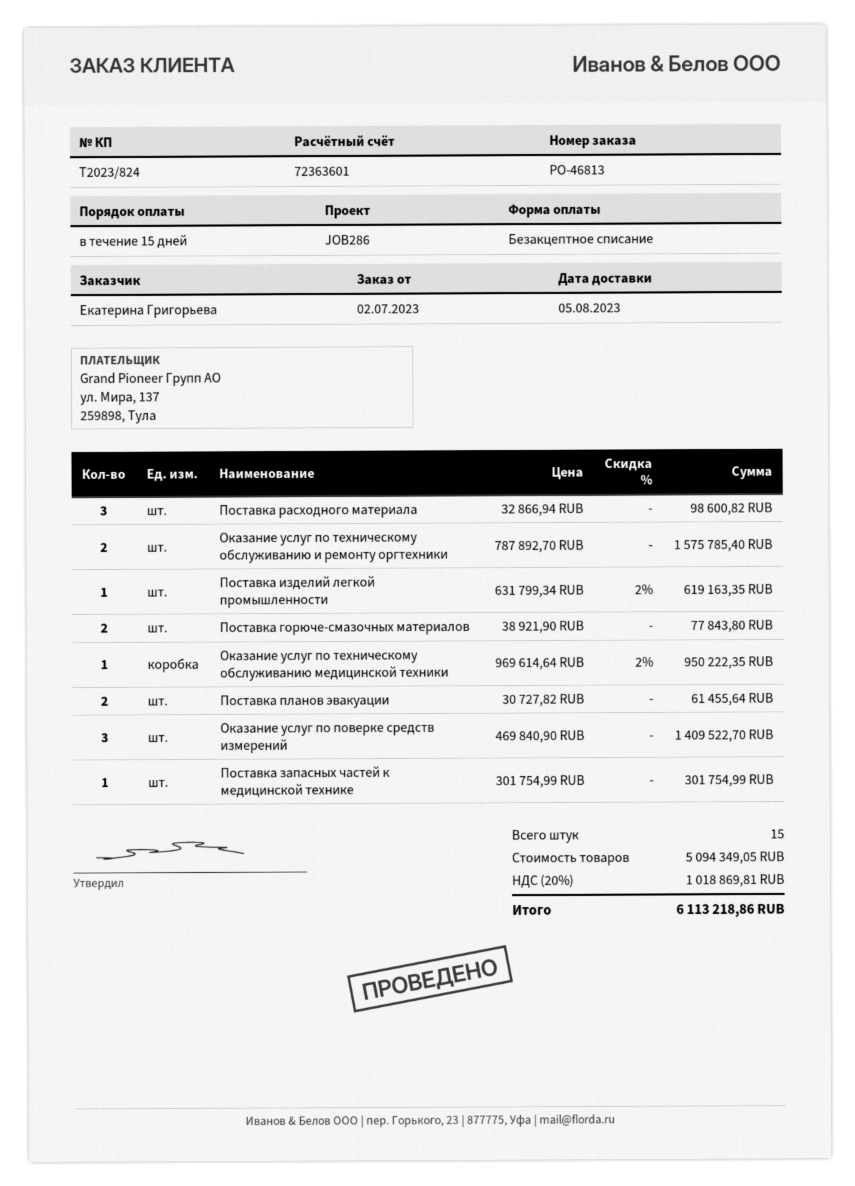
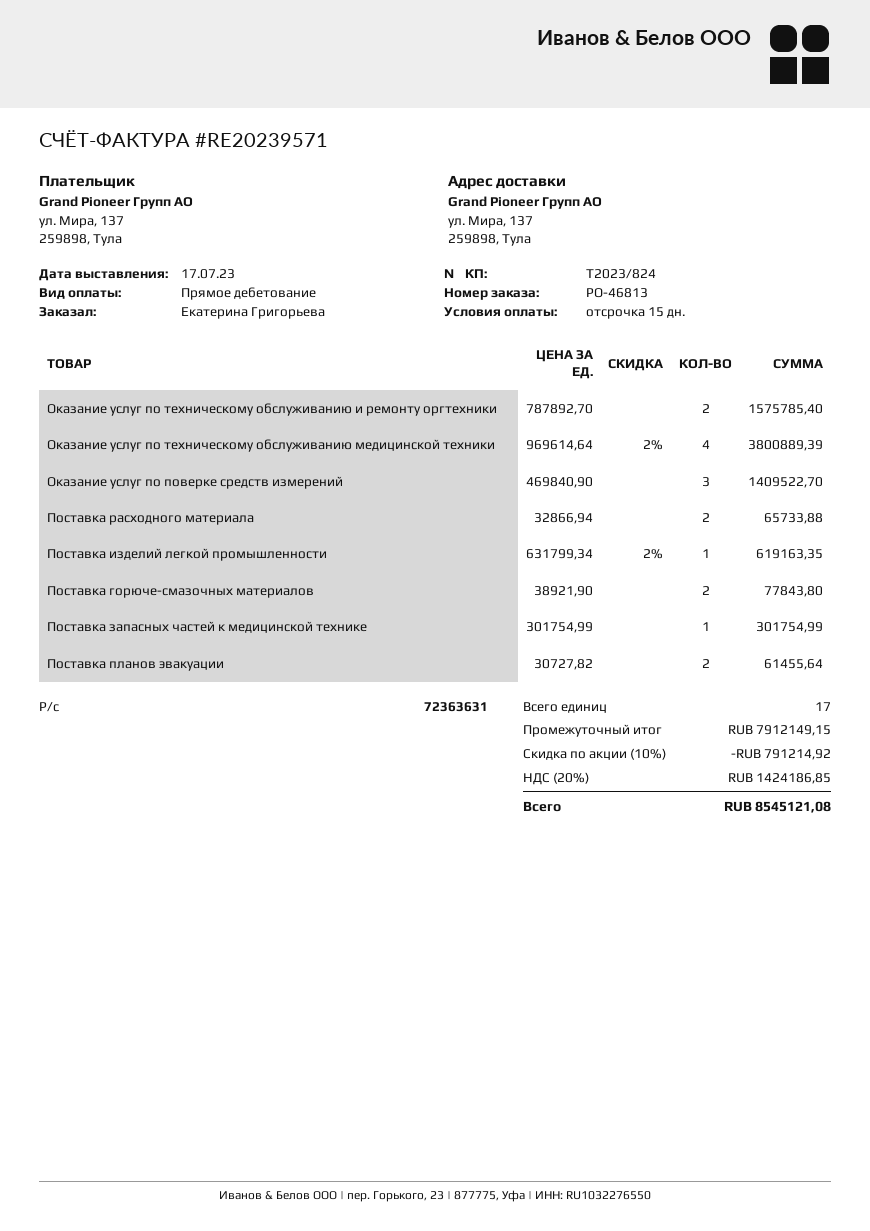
bank account: 72363601 -> 72363631
Поставка расходного материала: 3 x 32866.94 = 98600.82 -> 2 x 32866.94 = 65733.88
Оказание услуг по техническому обслуживанию медицинской техники: 1 x 969614.64 - 2% = 950222.35 -> 4 x 969614.64 - 2% = 3800889.39
total quantity: 15 -> 17
subtotal: 5094349.05 -> 7912149.15
discount: none -> 10% = 791214.92
tax: 20% = 1018869.81 -> 20% = 1424186.85
total: 6113218.86 -> 8545121.08

